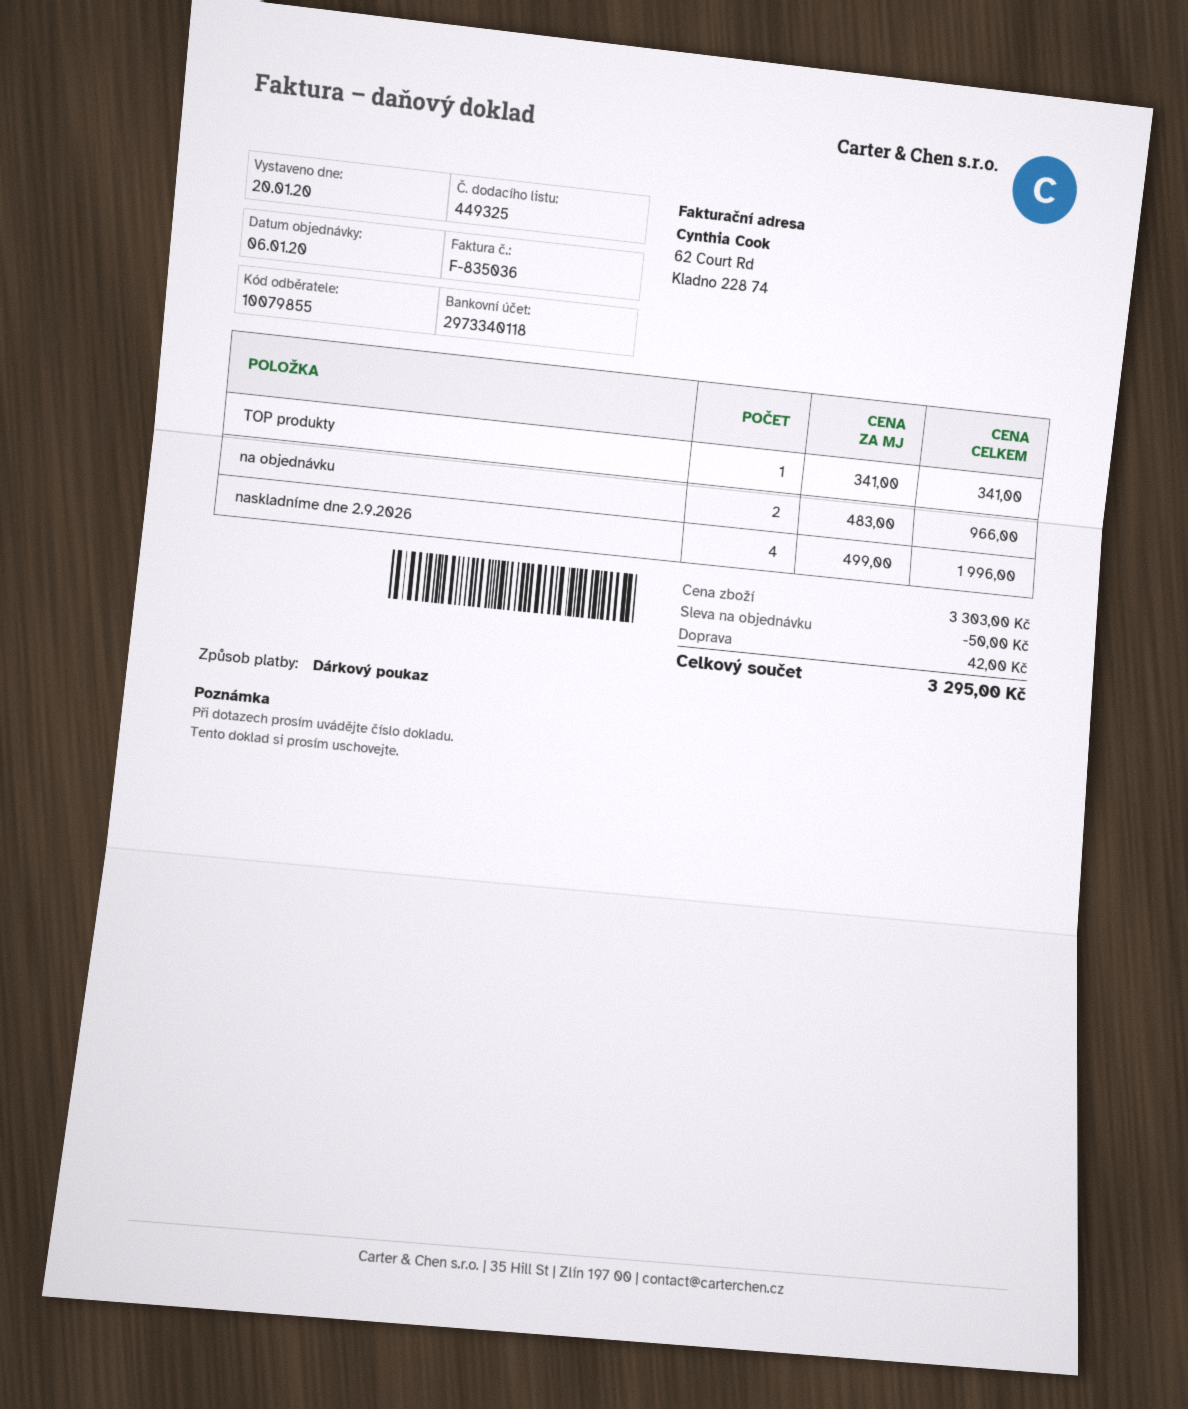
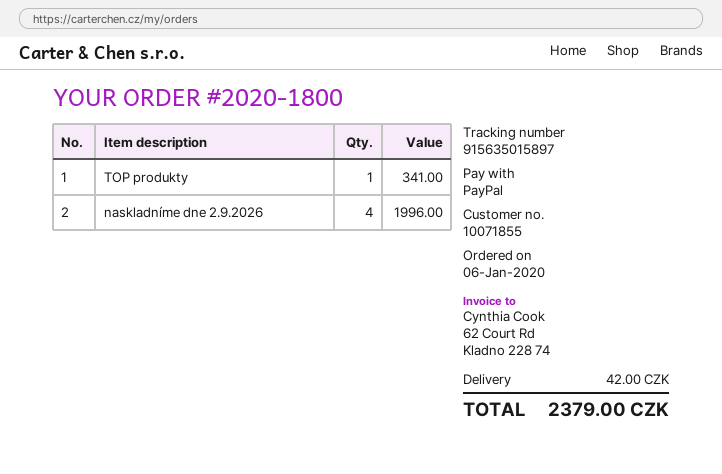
customer number: 10079855 -> 10071855
payment method: gift card -> PayPal
na objednávku: 2 for 966.00 -> none
discount: 50.00 -> none
total: 3295.00 -> 2379.00

